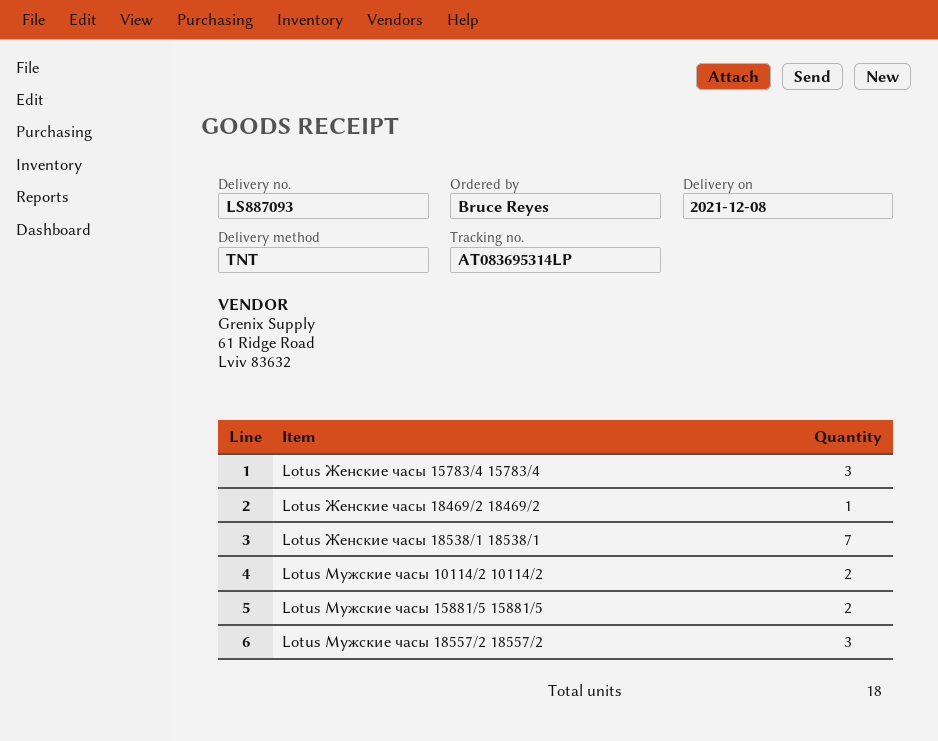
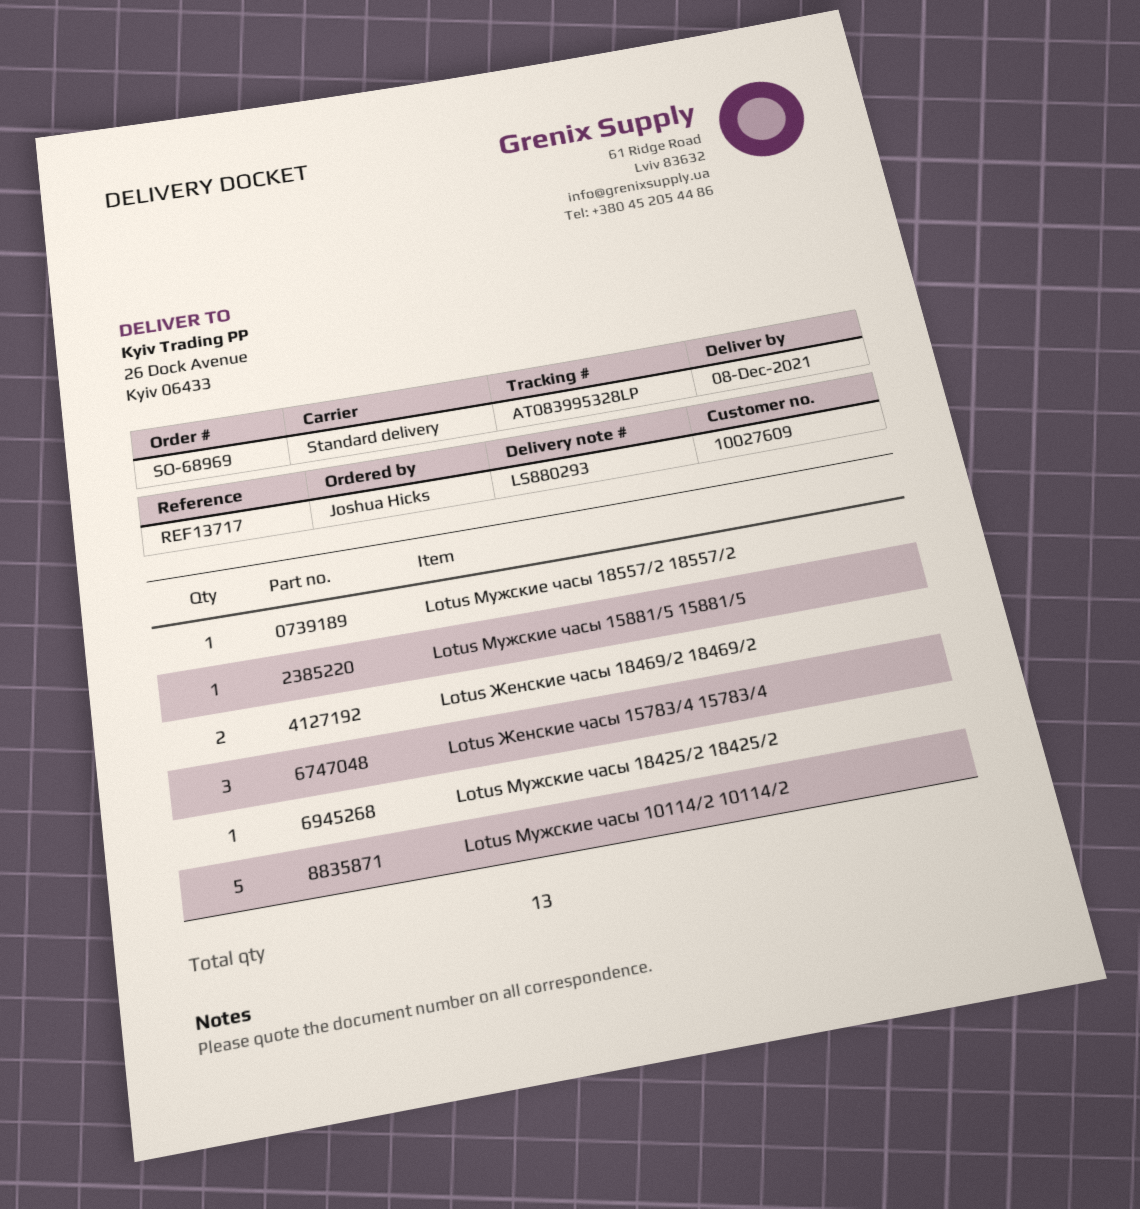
delivery note number: LS887093 -> LS880293
ordered by: Bruce Reyes -> Joshua Hicks
shipping method: TNT -> standard
tracking number: AT083695314LP -> AT083995328LP
Lotus Женские часы 18469/2 18469/2: 1 -> 2
Lotus Женские часы 18538/1 18538/1: 7 -> none
Lotus Мужские часы 10114/2 10114/2: 2 -> 5
Lotus Мужские часы 15881/5 15881/5: 2 -> 1
Lotus Мужские часы 18557/2 18557/2: 3 -> 1
Lotus Мужские часы 18425/2 18425/2: none -> 1
total quantity: 18 -> 13

